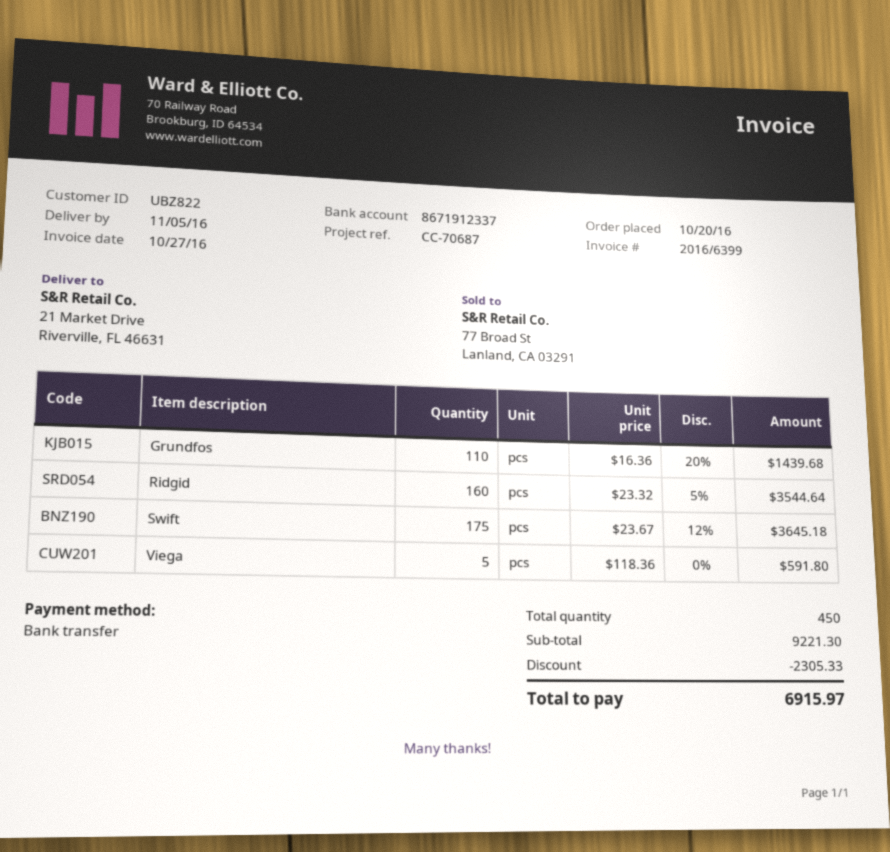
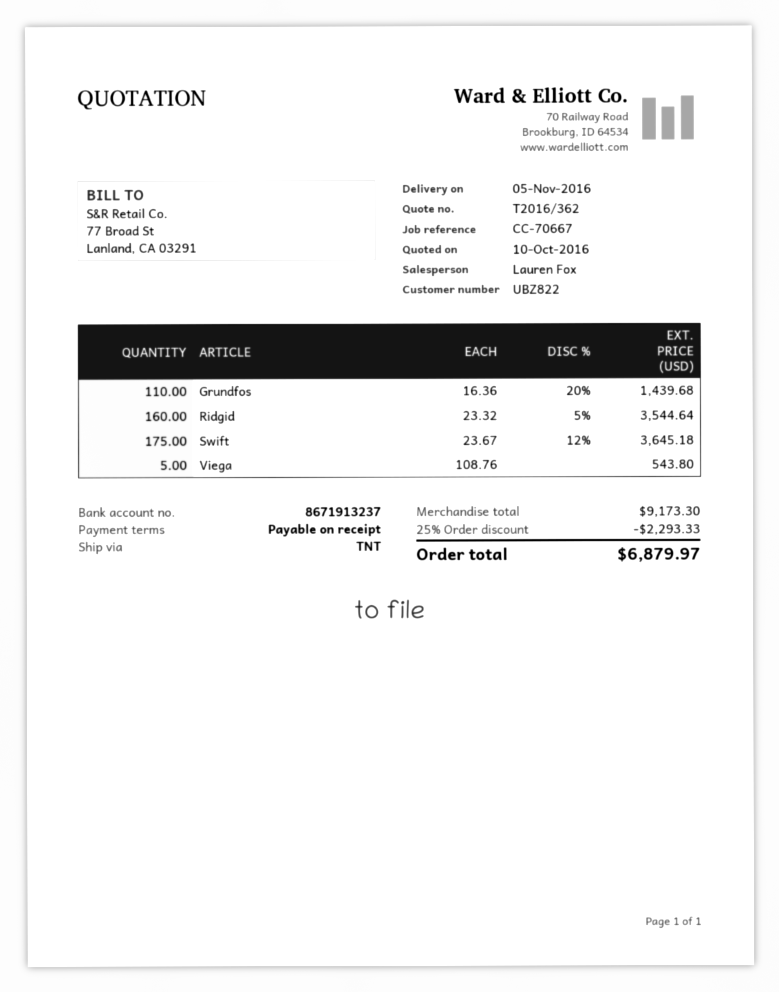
reference: CC-70687 -> CC-70667
bank account: 8671912337 -> 8671913237
Viega: 5 x 118.36 = 591.80 -> 5 x 108.76 = 543.80
subtotal: 9221.30 -> 9173.30
discount: 2305.33 -> 2293.33
total: 6915.97 -> 6879.97

